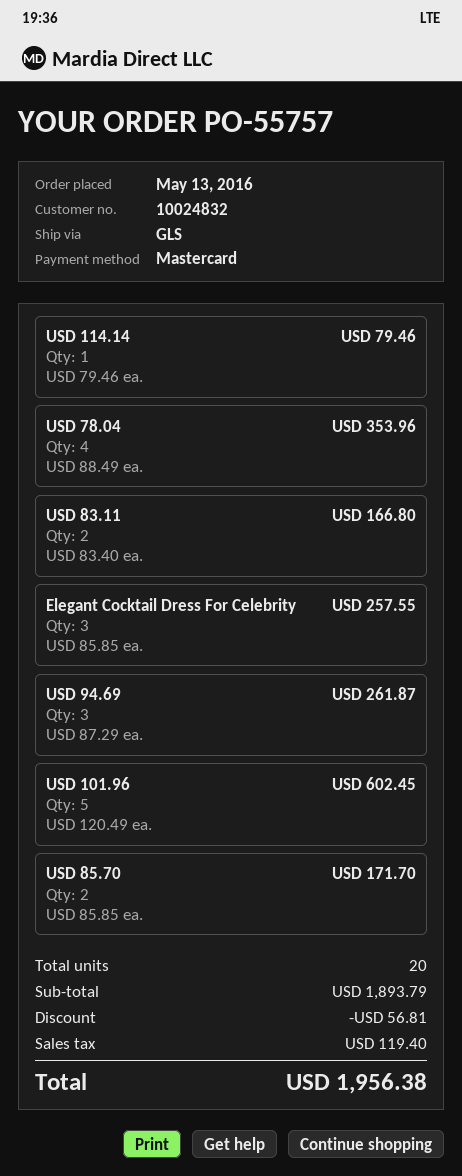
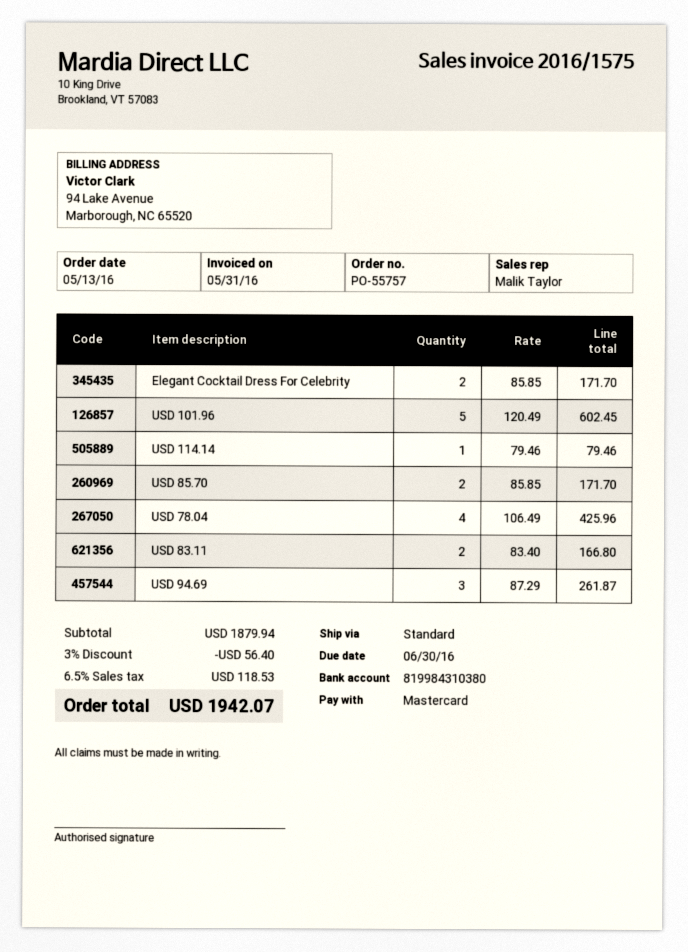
shipping method: GLS -> standard
USD 78.04: 4 x 88.49 = 353.96 -> 4 x 106.49 = 425.96
Elegant Cocktail Dress For Celebrity: 3 x 85.85 = 257.55 -> 2 x 85.85 = 171.70
subtotal: 1893.79 -> 1879.94
discount: 56.81 -> 56.40
tax: 119.40 -> 118.53
total: 1956.38 -> 1942.07

